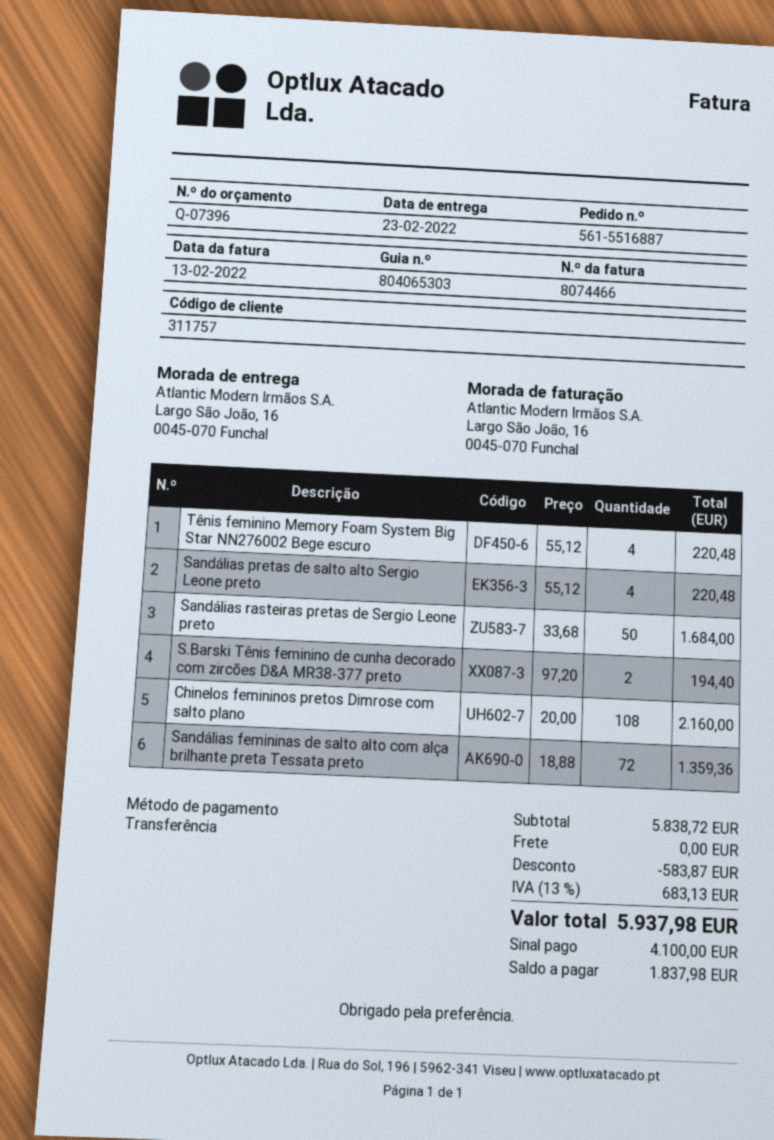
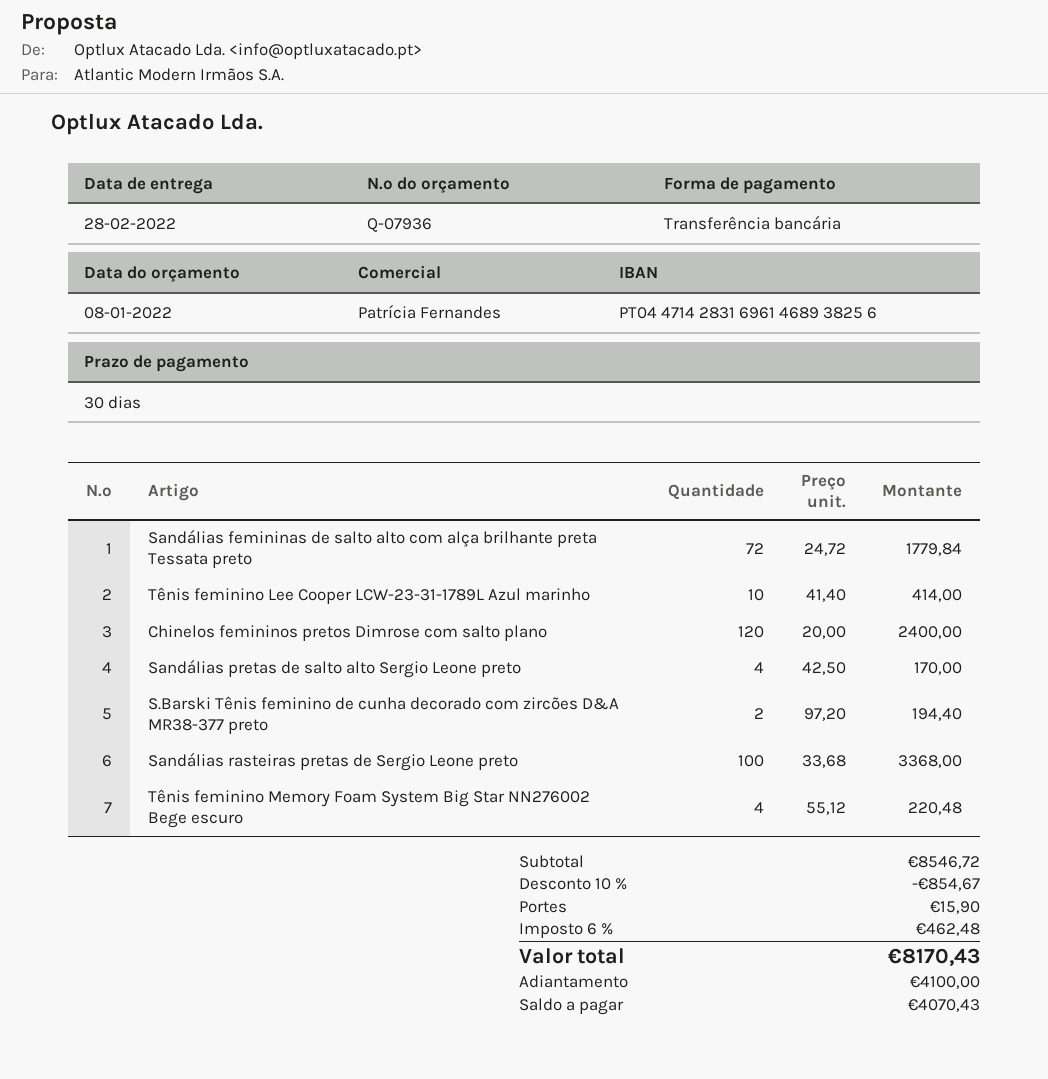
quote number: Q-07396 -> Q-07936
delivery date: 2022-02-23 -> 2022-02-28
Sandálias pretas de salto alto Sergio Leone preto: 4 x 55.12 = 220.48 -> 4 x 42.50 = 170.00
Sandálias rasteiras pretas de Sergio Leone preto: 50 x 33.68 = 1684.00 -> 100 x 33.68 = 3368.00
Chinelos femininos pretos Dimrose com salto plano: 108 x 20.00 = 2160.00 -> 120 x 20.00 = 2400.00
Sandálias femininas de salto alto com alça brilhante preta Tessata preto: 72 x 18.88 = 1359.36 -> 72 x 24.72 = 1779.84
Tênis feminino Lee Cooper LCW-23-31-1789L Azul marinho: none -> 10 x 41.40 = 414.00
subtotal: 5838.72 -> 8546.72
discount: 583.87 -> 854.67
shipping: 0.00 -> 15.90
tax: 13% = 683.13 -> 6% = 462.48
total: 5937.98 -> 8170.43
balance: 1837.98 -> 4070.43

